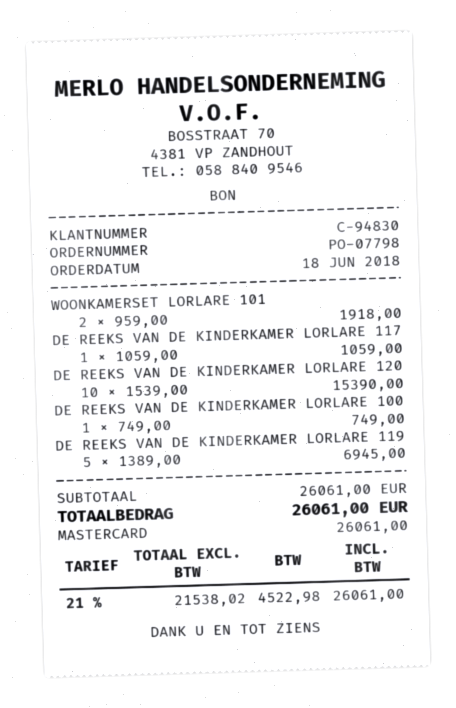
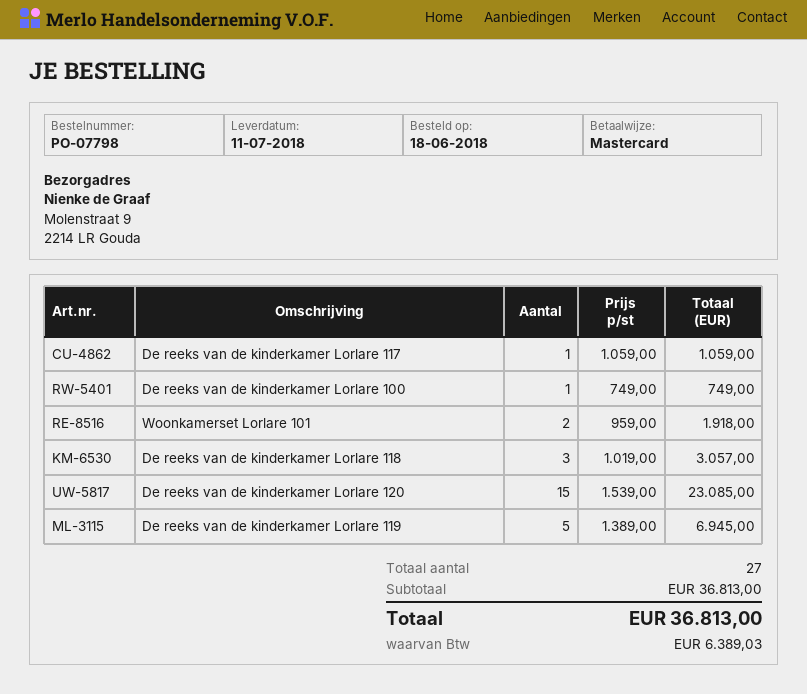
DE REEKS VAN DE KINDERKAMER LORLARE 120: 10 x 1539.00 = 15390.00 -> 15 x 1539.00 = 23085.00
De reeks van de kinderkamer Lorlare 118: none -> 3 x 1019.00 = 3057.00
subtotal: 26061.00 -> 36813.00
tax: 4522.98 -> 6389.03
total: 26061.00 -> 36813.00

